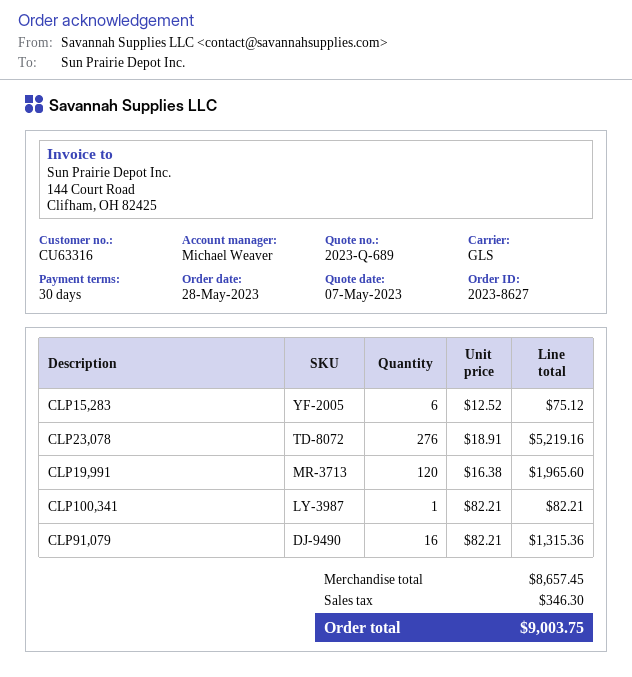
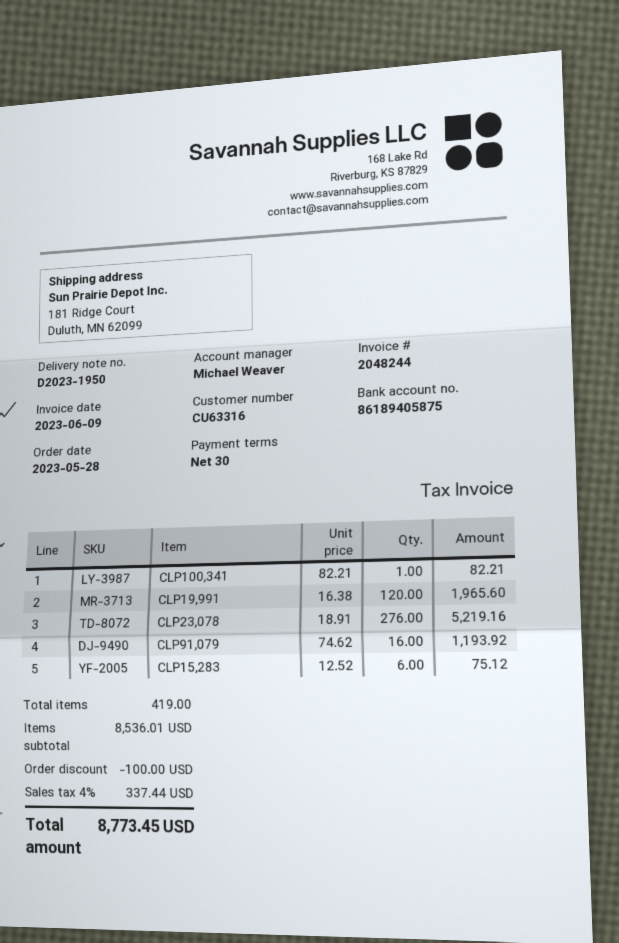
CLP91,079: 16 x 82.21 = 1315.36 -> 16 x 74.62 = 1193.92
subtotal: 8657.45 -> 8536.01
discount: none -> 100.00
tax: 346.30 -> 337.44
total: 9003.75 -> 8773.45

